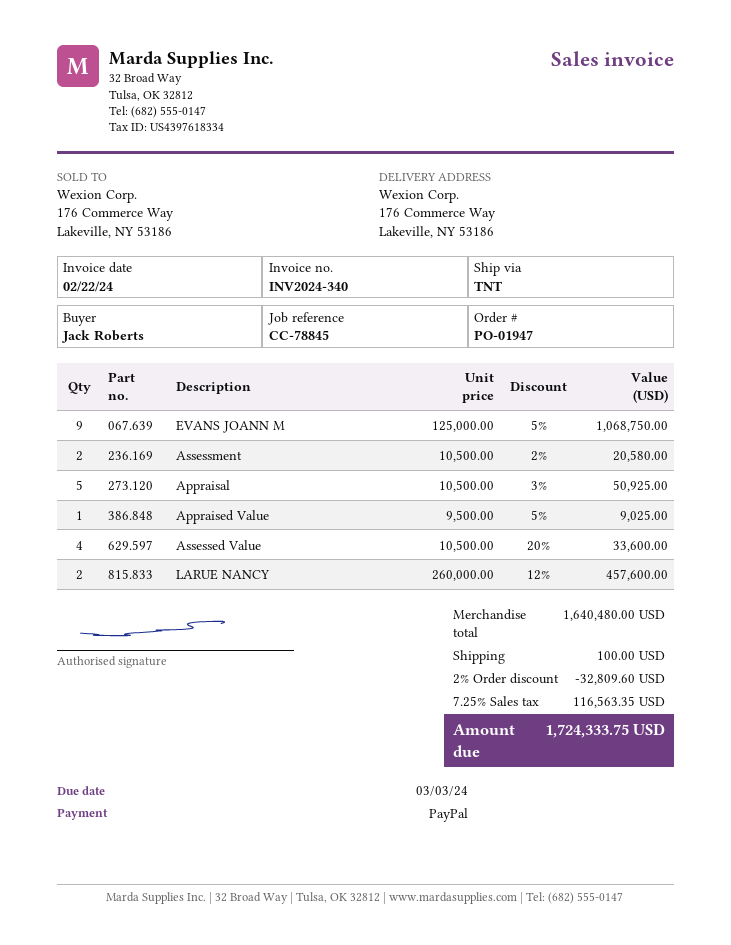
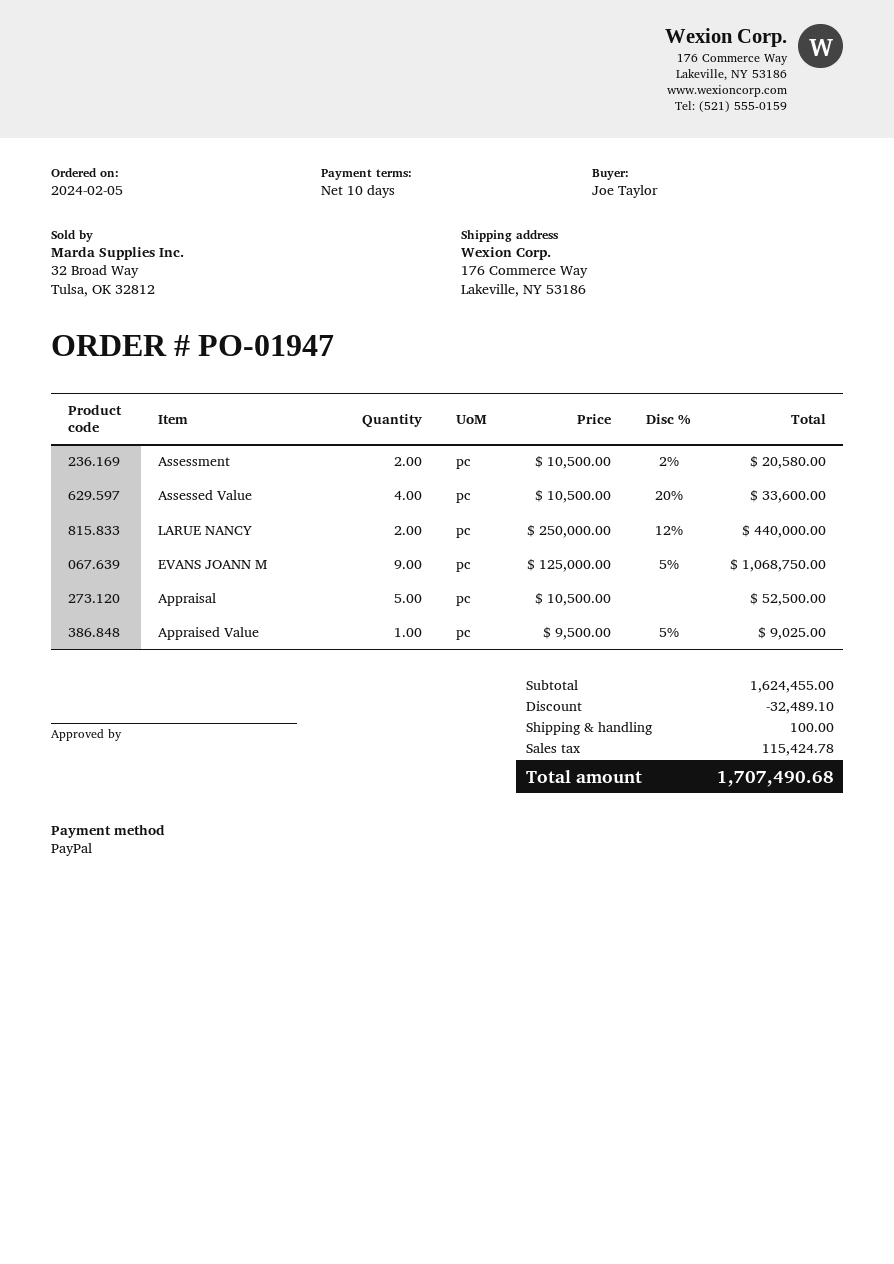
ordered by: Jack Roberts -> Joe Taylor
Appraisal: 5 x 10500.00 - 3% = 50925.00 -> 5 x 10500.00 = 52500.00
LARUE NANCY: 2 x 260000.00 - 12% = 457600.00 -> 2 x 250000.00 - 12% = 440000.00
subtotal: 1640480.00 -> 1624455.00
discount: 32809.60 -> 32489.10
tax: 116563.35 -> 115424.78
total: 1724333.75 -> 1707490.68

